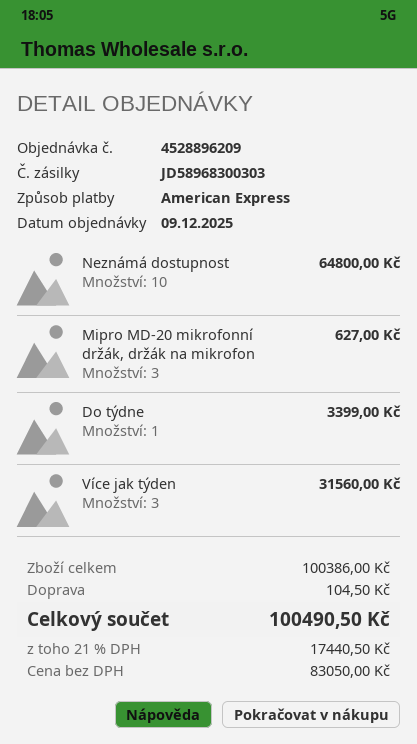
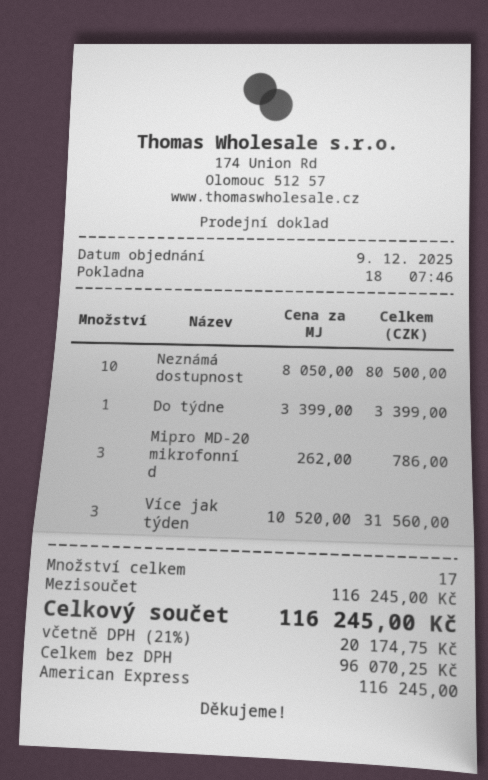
Neznámá dostupnost: 10 for 64800.00 -> 10 for 80500.00
Mipro MD-20 mikrofonní držák, držák na mikrofon: 3 for 627.00 -> 3 for 786.00
subtotal: 100386.00 -> 116245.00
shipping: 104.50 -> none
net: 83050.00 -> 96070.25
tax: 21% = 17440.50 -> 21% = 20174.75
total: 100490.50 -> 116245.00

